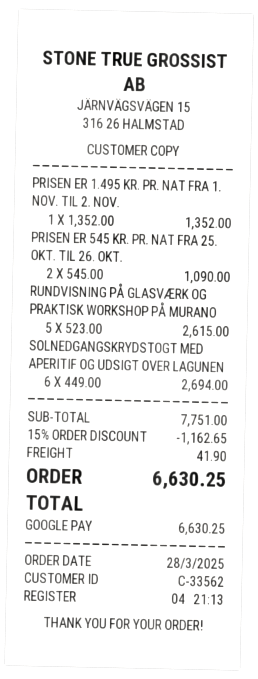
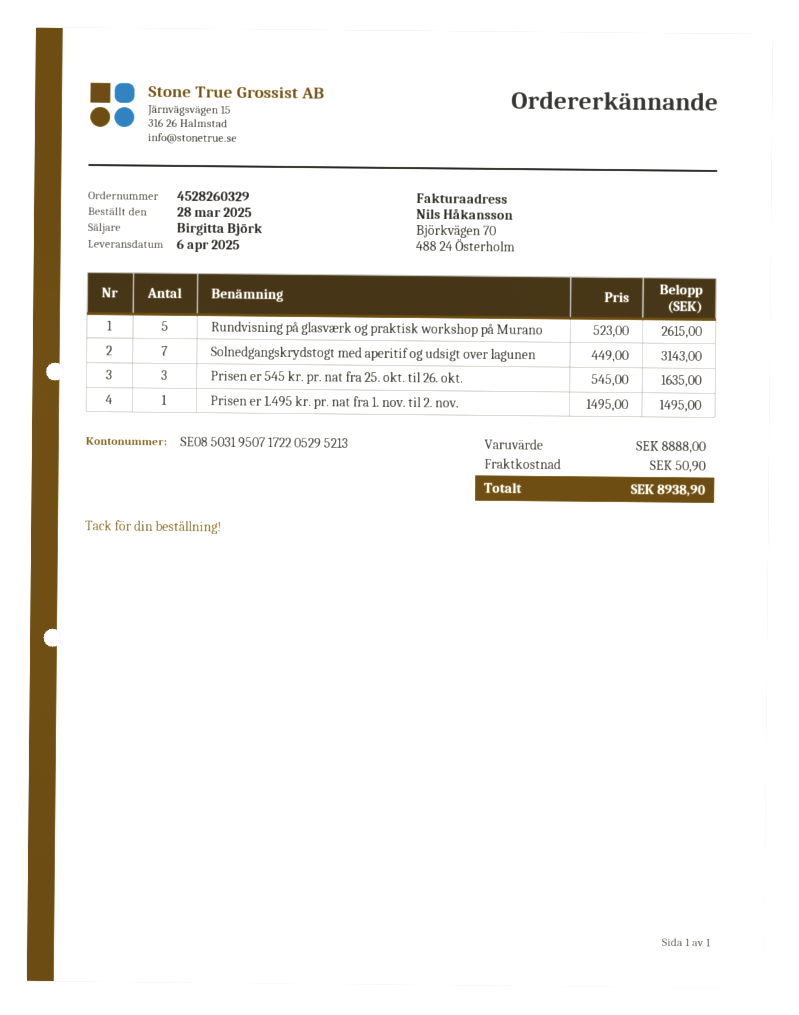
PRISEN ER 1.495 KR. PR. NAT FRA 1. NOV. TIL 2. NOV.: 1 x 1352.00 = 1352.00 -> 1 x 1495.00 = 1495.00
PRISEN ER 545 KR. PR. NAT FRA 25. OKT. TIL 26. OKT.: 2 x 545.00 = 1090.00 -> 3 x 545.00 = 1635.00
SOLNEDGANGSKRYDSTOGT MED APERITIF OG UDSIGT OVER LAGUNEN: 6 x 449.00 = 2694.00 -> 7 x 449.00 = 3143.00
subtotal: 7751.00 -> 8888.00
discount: 15% = 1162.65 -> none
shipping: 41.90 -> 50.90
total: 6630.25 -> 8938.90

